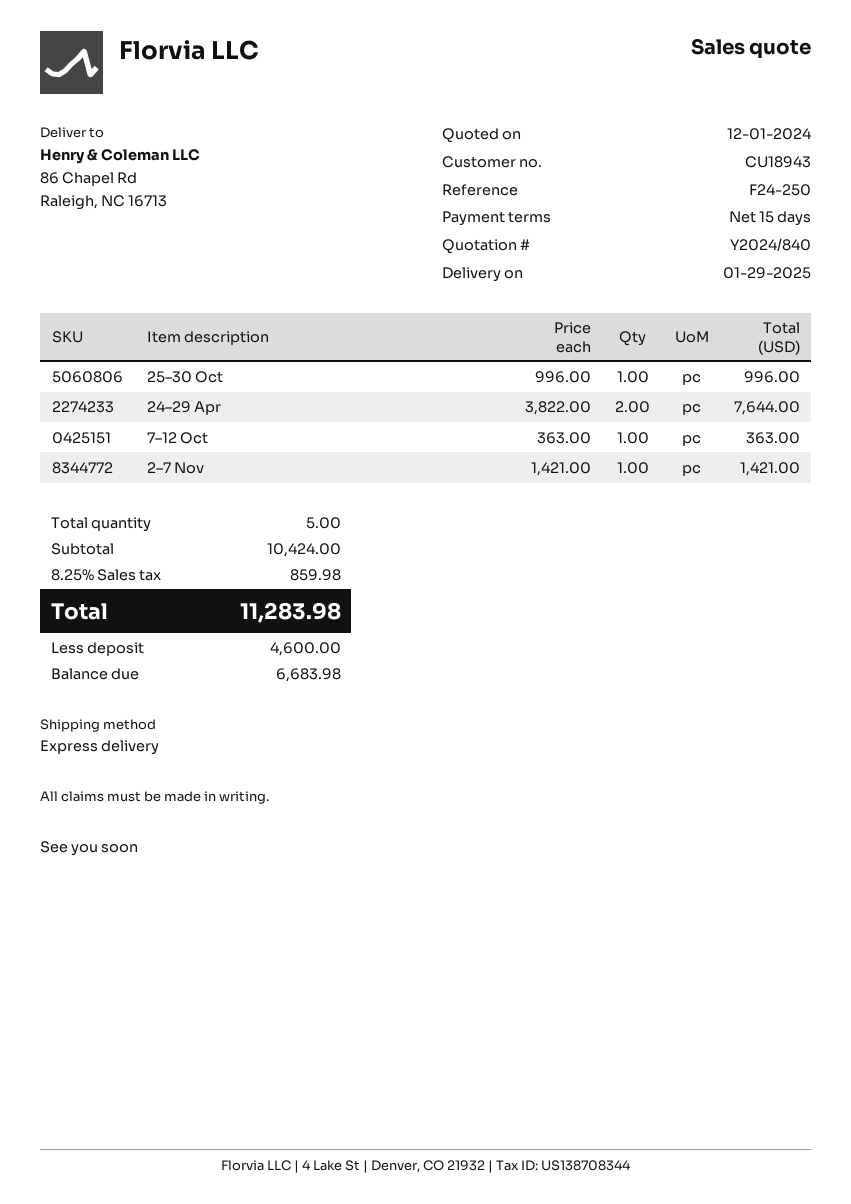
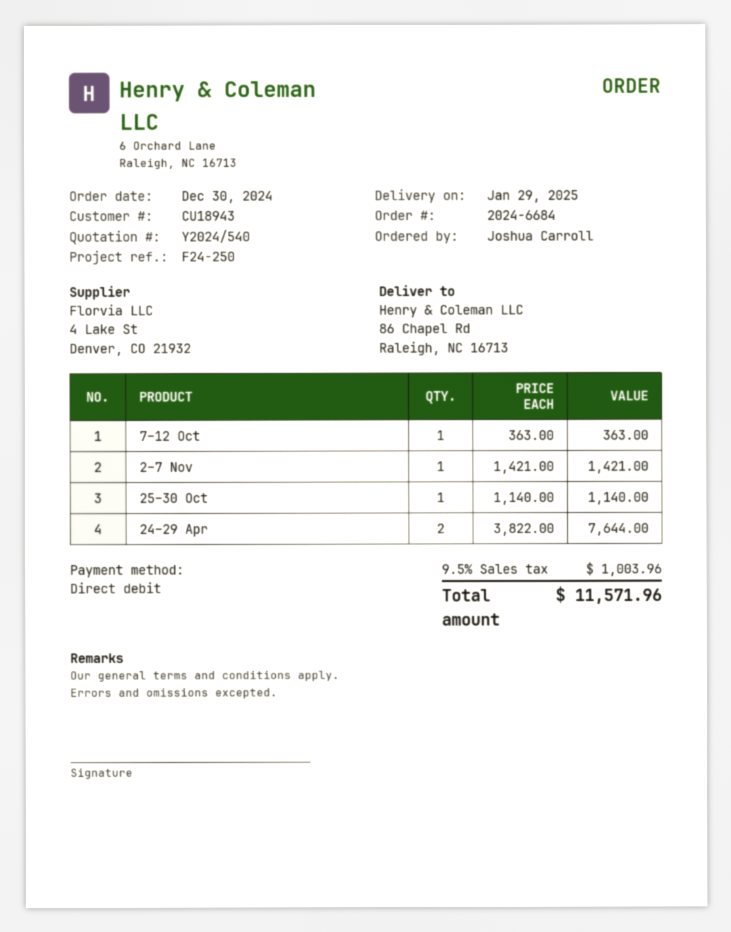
quote number: Y2024/840 -> Y2024/540
25–30 Oct: 1 x 996.00 = 996.00 -> 1 x 1140.00 = 1140.00
tax: 8.25% = 859.98 -> 9.5% = 1003.96
total: 11283.98 -> 11571.96

